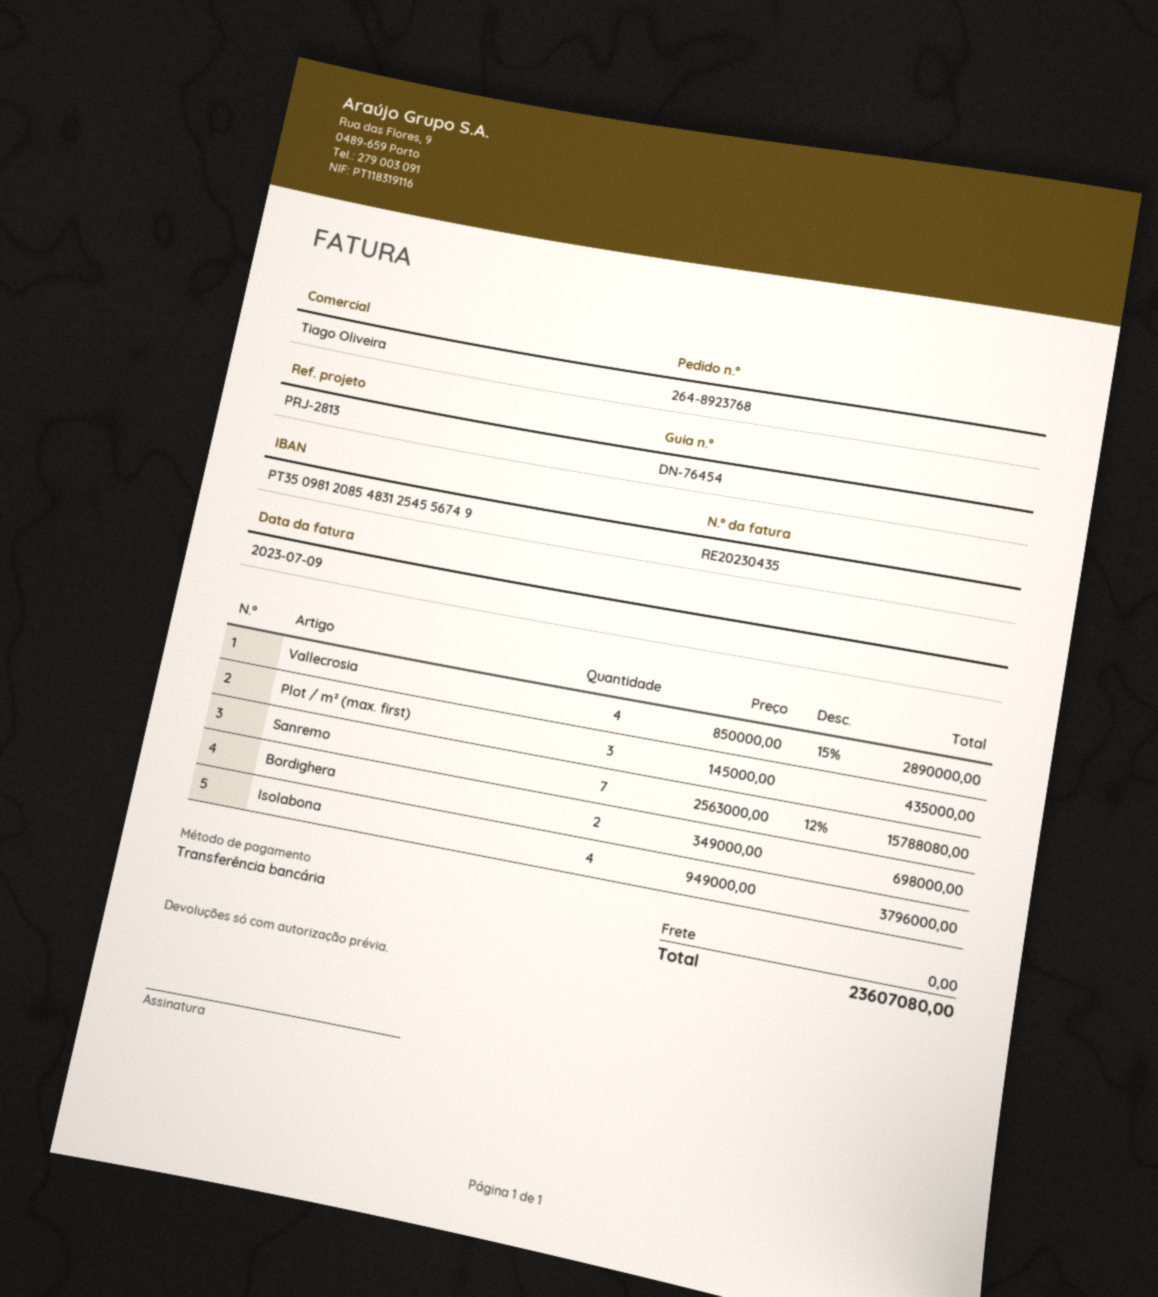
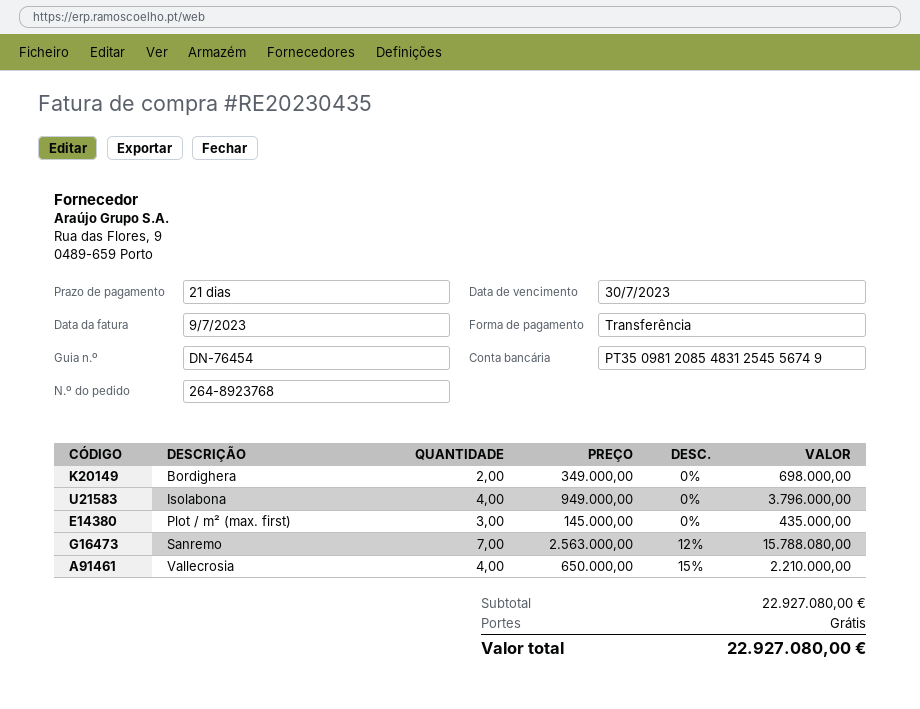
Vallecrosia: 4 x 850000.00 - 15% = 2890000.00 -> 4 x 650000.00 - 15% = 2210000.00
total: 23607080.00 -> 22927080.00

